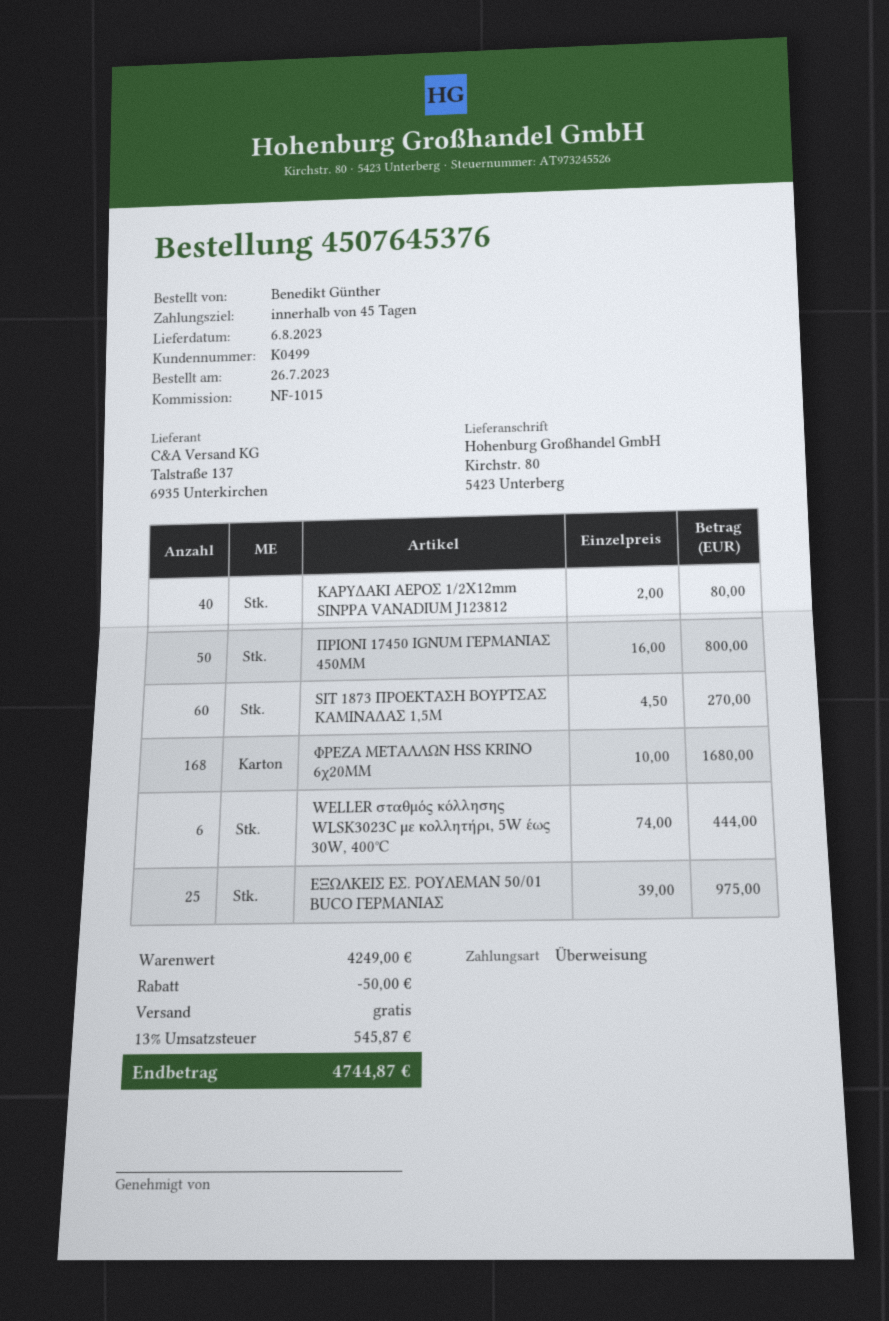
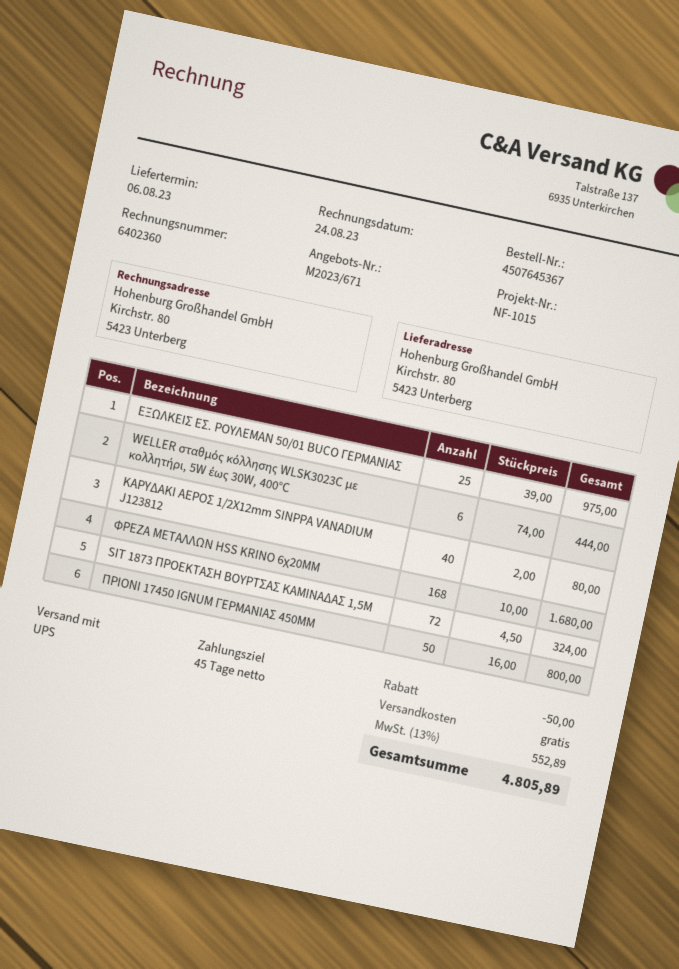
order number: 4507645376 -> 4507645367
SIT 1873 ΠΡΟΕΚΤΑΣΗ ΒΟΥΡΤΣΑΣ ΚΑΜΙΝΑΔΑΣ 1,5Μ: 60 x 4.50 = 270.00 -> 72 x 4.50 = 324.00
tax: 13% = 545.87 -> 13% = 552.89
total: 4744.87 -> 4805.89

